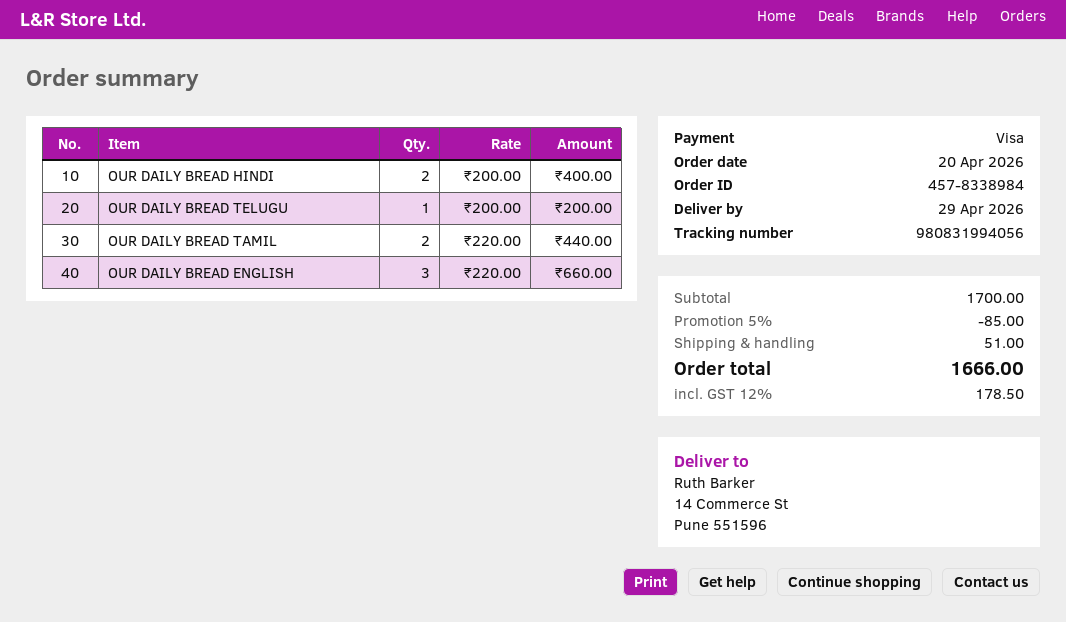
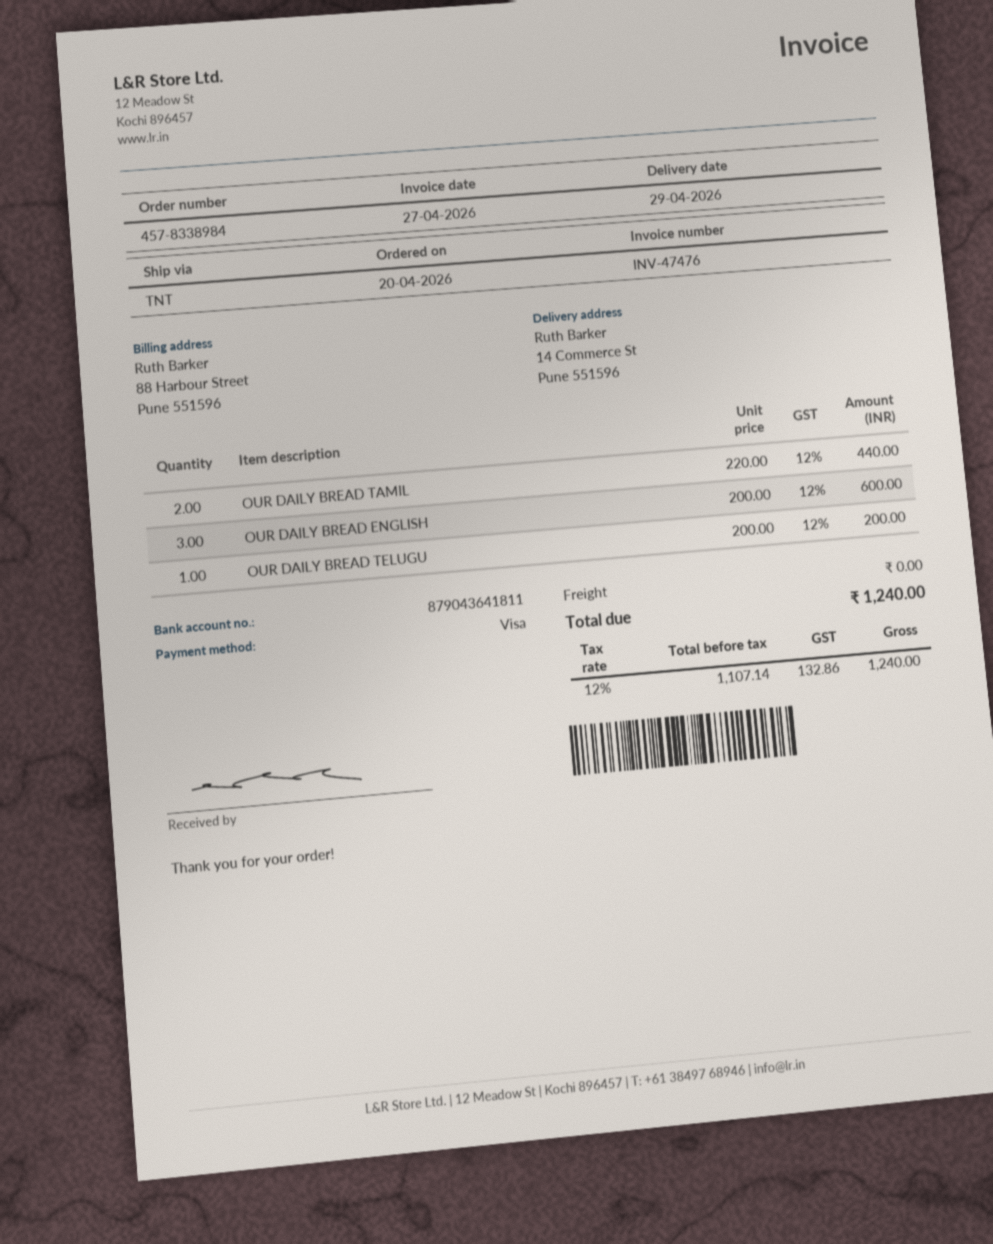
OUR DAILY BREAD HINDI: 2 x 200.00 = 400.00 -> none
OUR DAILY BREAD ENGLISH: 3 x 220.00 = 660.00 -> 3 x 200.00 = 600.00
discount: 5% = 85.00 -> none
shipping: 51.00 -> 0.00
tax: 12% = 178.50 -> 12% = 132.86
total: 1666.00 -> 1240.00

